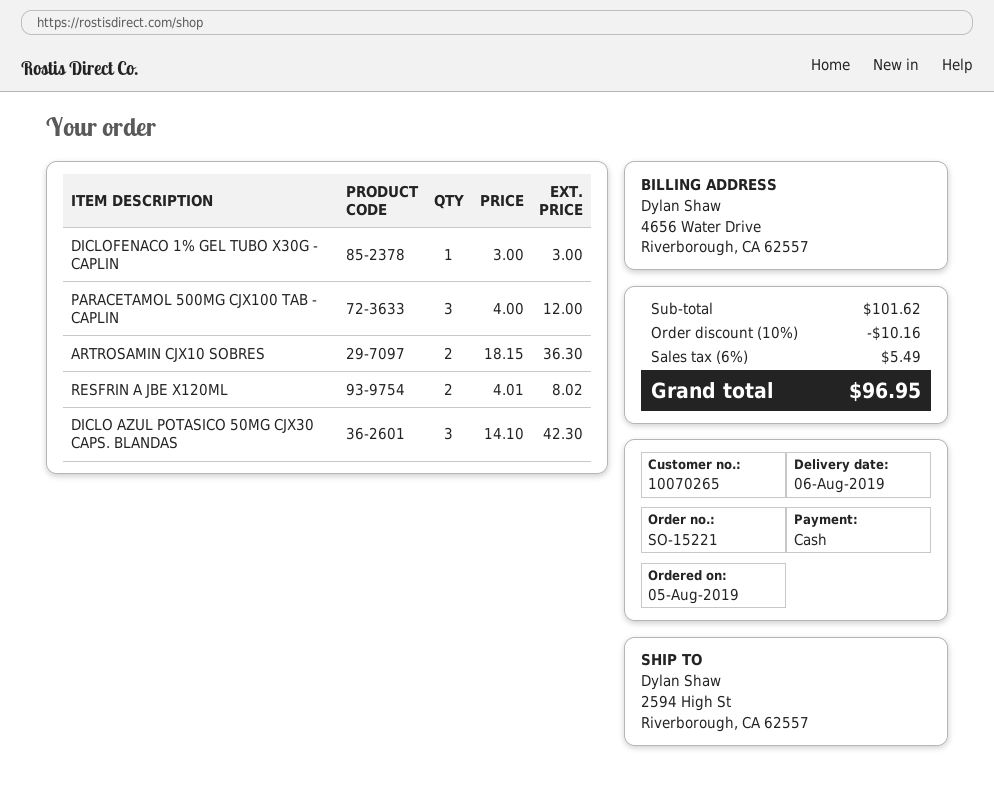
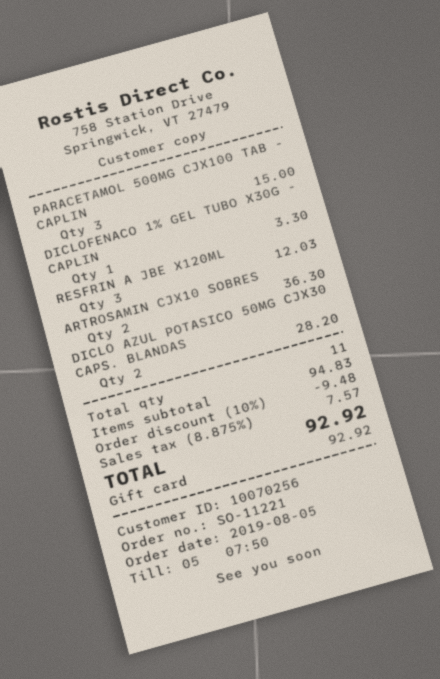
order number: SO-15221 -> SO-11221
customer number: 10070265 -> 10070256
payment method: cash -> gift card
DICLOFENACO 1% GEL TUBO X30G - CAPLIN: 1 for 3.00 -> 1 for 3.30
PARACETAMOL 500MG CJX100 TAB - CAPLIN: 3 for 12.00 -> 3 for 15.00
RESFRIN A JBE X120ML: 2 for 8.02 -> 3 for 12.03
DICLO AZUL POTASICO 50MG CJX30 CAPS. BLANDAS: 3 for 42.30 -> 2 for 28.20
subtotal: 101.62 -> 94.83
discount: 10% = 10.16 -> 10% = 9.48
tax: 6% = 5.49 -> 8.875% = 7.57
total: 96.95 -> 92.92

